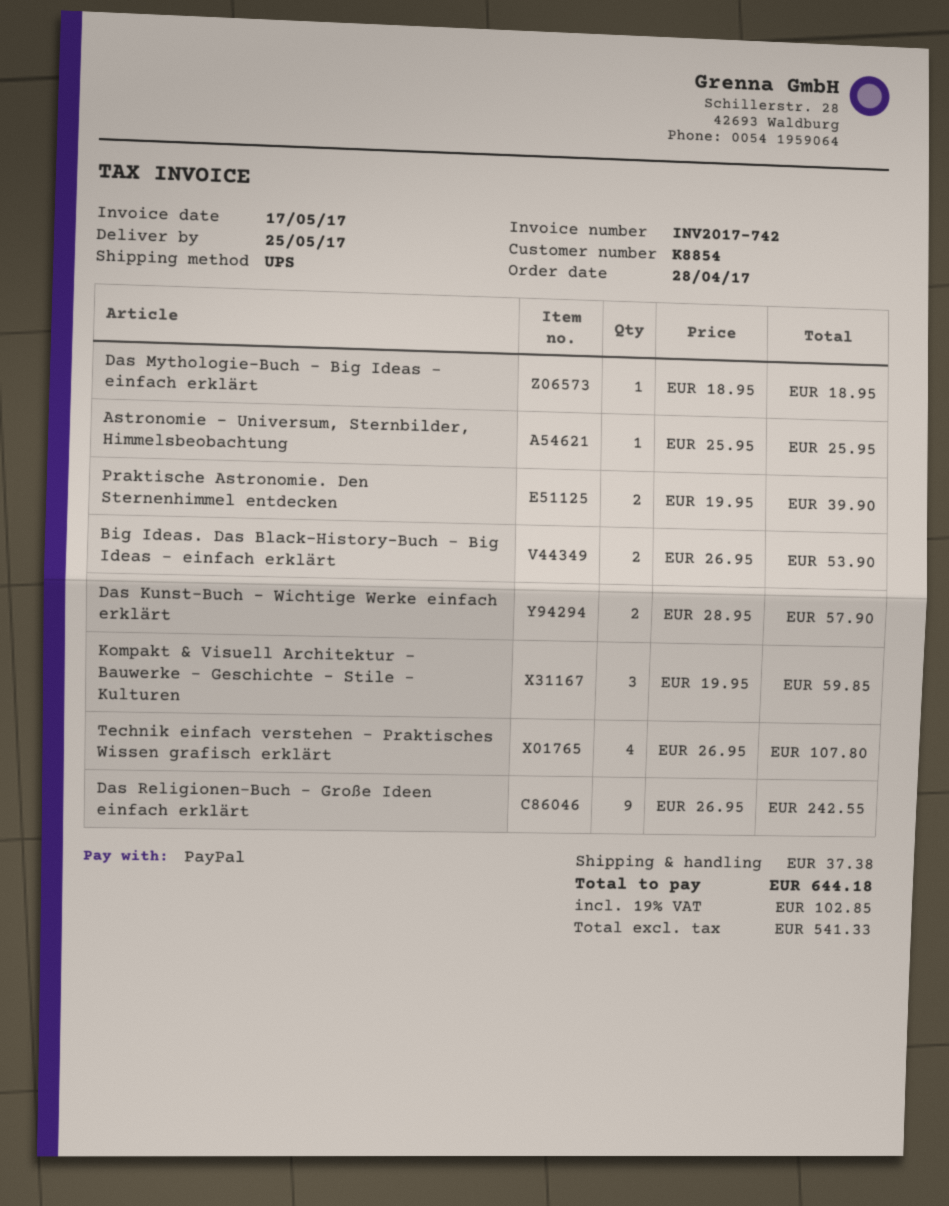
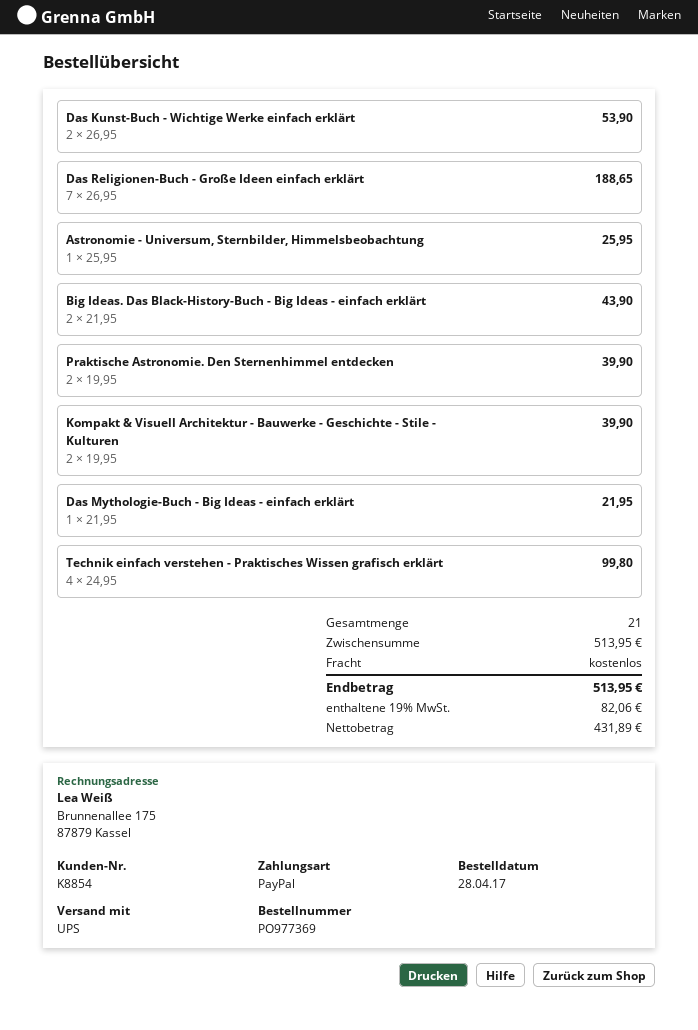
Das Mythologie-Buch - Big Ideas - einfach erklärt: 1 x 18.95 = 18.95 -> 1 x 21.95 = 21.95
Big Ideas. Das Black-History-Buch - Big Ideas - einfach erklärt: 2 x 26.95 = 53.90 -> 2 x 21.95 = 43.90
Das Kunst-Buch - Wichtige Werke einfach erklärt: 2 x 28.95 = 57.90 -> 2 x 26.95 = 53.90
Kompakt & Visuell Architektur - Bauwerke - Geschichte - Stile - Kulturen: 3 x 19.95 = 59.85 -> 2 x 19.95 = 39.90
Technik einfach verstehen - Praktisches Wissen grafisch erklärt: 4 x 26.95 = 107.80 -> 4 x 24.95 = 99.80
Das Religionen-Buch - Große Ideen einfach erklärt: 9 x 26.95 = 242.55 -> 7 x 26.95 = 188.65
shipping: 37.38 -> 0.00
net: 541.33 -> 431.89
tax: 19% = 102.85 -> 19% = 82.06
total: 644.18 -> 513.95

